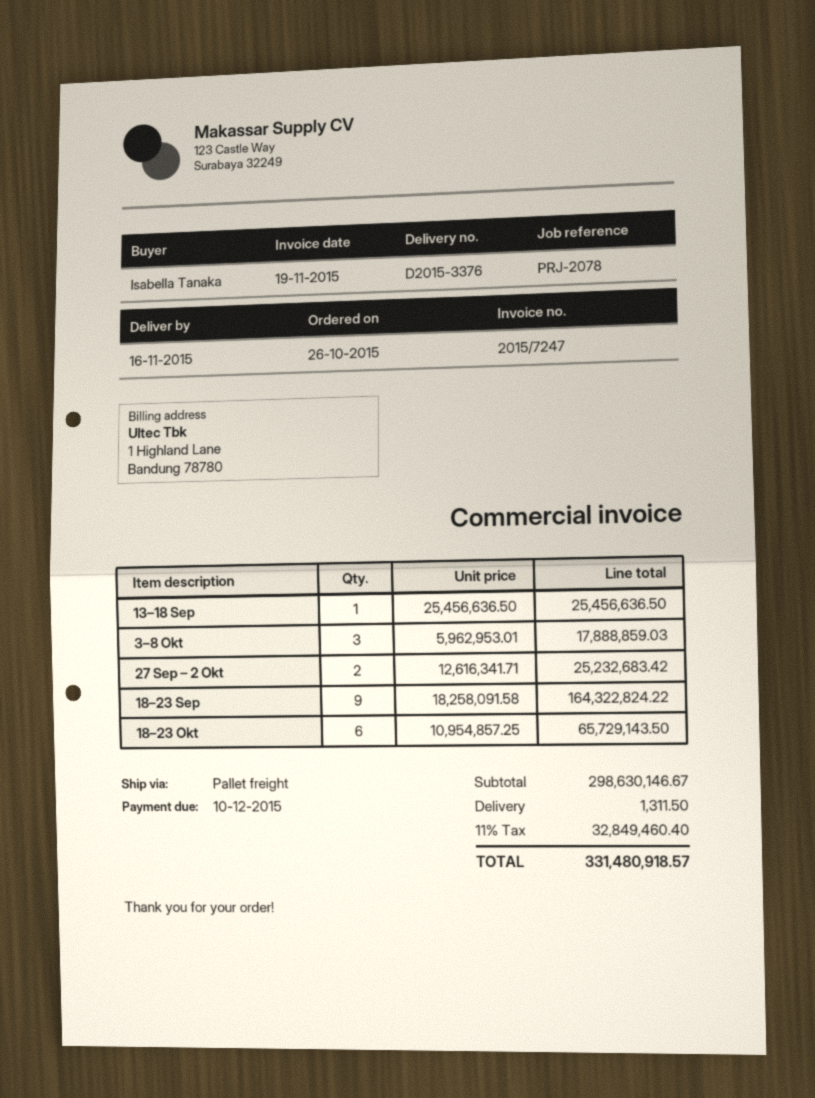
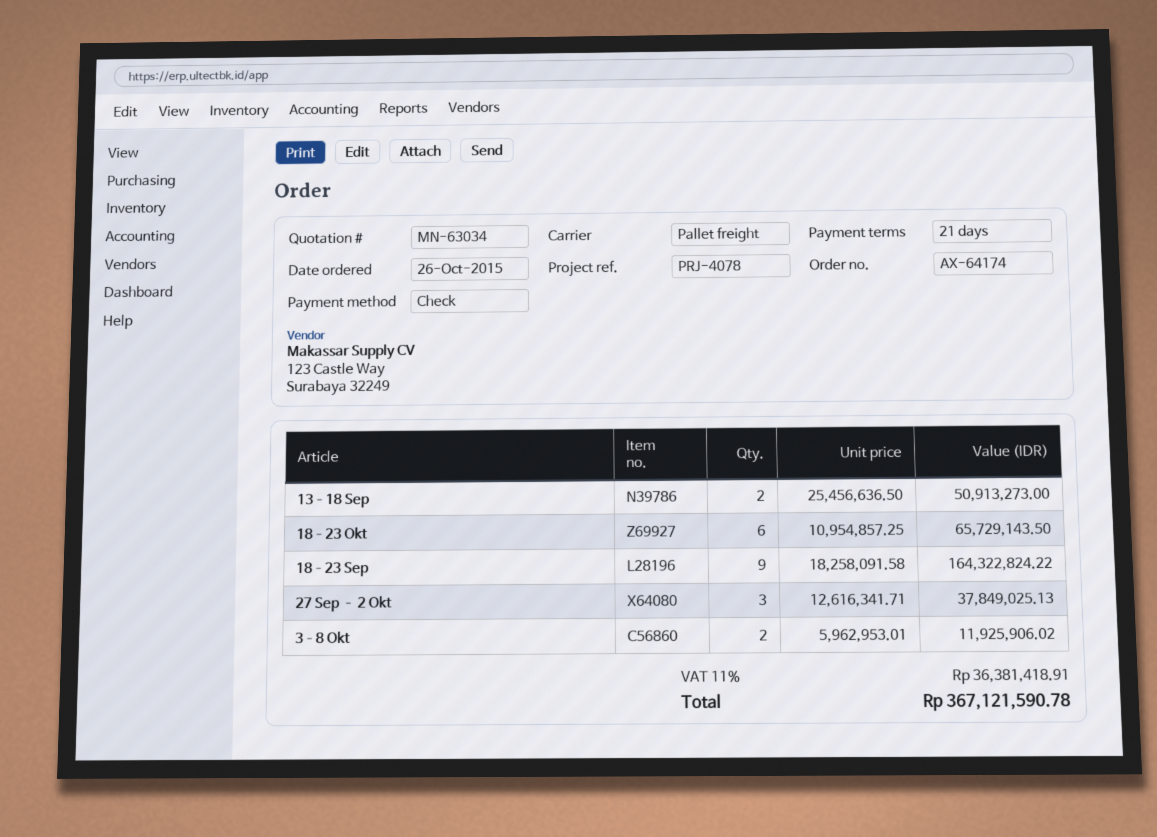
reference: PRJ-2078 -> PRJ-4078
13–18 Sep: 1 x 25456636.50 = 25456636.50 -> 2 x 25456636.50 = 50913273.00
3–8 Okt: 3 x 5962953.01 = 17888859.03 -> 2 x 5962953.01 = 11925906.02
27 Sep – 2 Okt: 2 x 12616341.71 = 25232683.42 -> 3 x 12616341.71 = 37849025.13
shipping: 1311.50 -> none
tax: 11% = 32849460.40 -> 11% = 36381418.91
total: 331480918.57 -> 367121590.78

